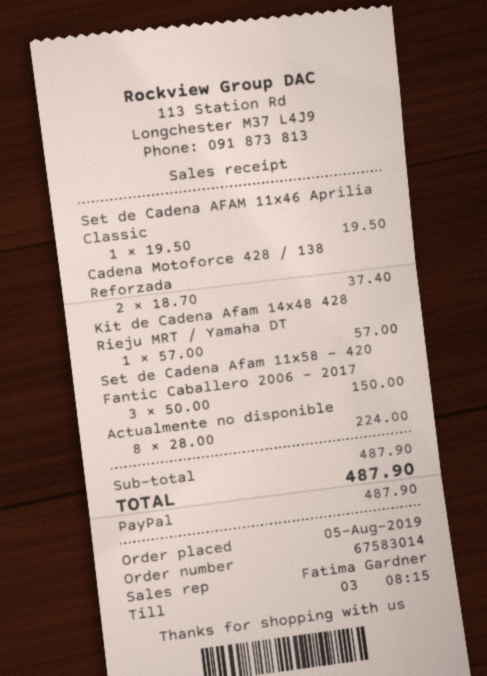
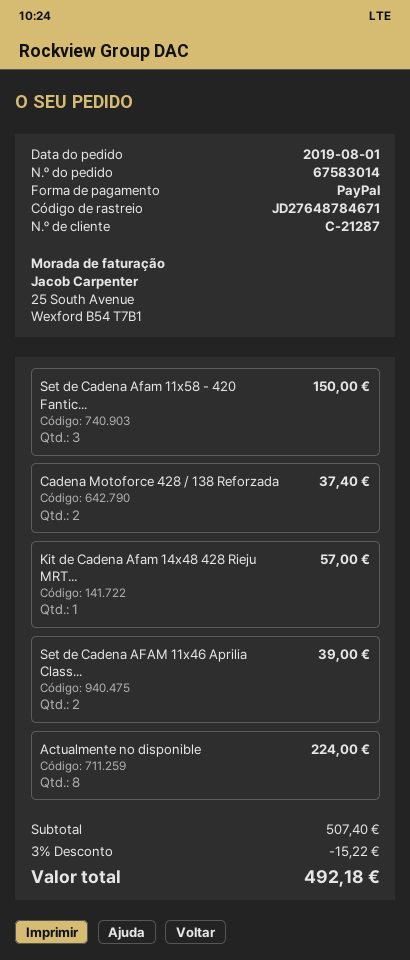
order date: 2019-08-05 -> 2019-08-01
Set de Cadena AFAM 11x46 Aprilia Classic: 1 for 19.50 -> 2 for 39.00
subtotal: 487.90 -> 507.40
discount: none -> 3% = 15.22
total: 487.90 -> 492.18

